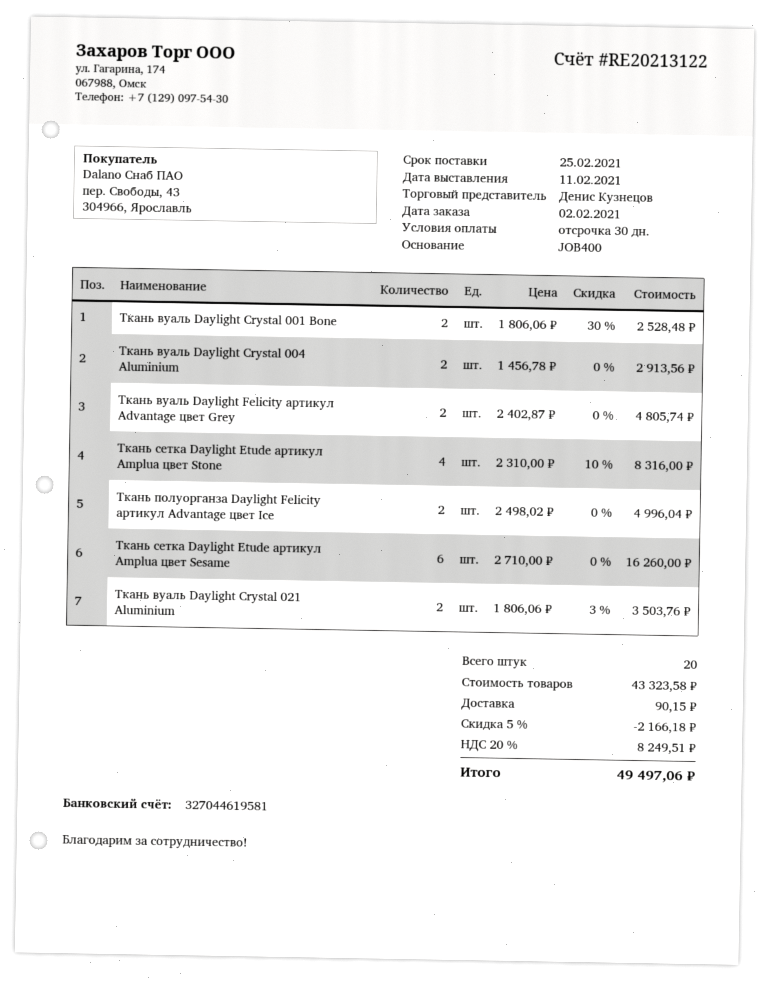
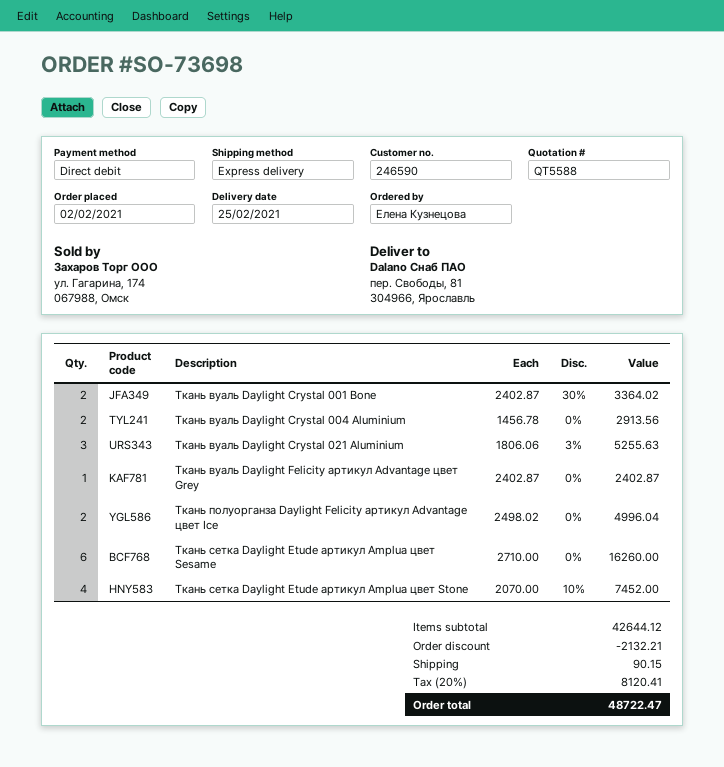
Ткань вуаль Daylight Crystal 001 Bone: 2 x 1806.06 - 30% = 2528.48 -> 2 x 2402.87 - 30% = 3364.02
Ткань вуаль Daylight Felicity артикул Advantage цвет Grey: 2 x 2402.87 = 4805.74 -> 1 x 2402.87 = 2402.87
Ткань сетка Daylight Etude артикул Amplua цвет Stone: 4 x 2310.00 - 10% = 8316.00 -> 4 x 2070.00 - 10% = 7452.00
Ткань вуаль Daylight Crystal 021 Aluminium: 2 x 1806.06 - 3% = 3503.76 -> 3 x 1806.06 - 3% = 5255.63
subtotal: 43323.58 -> 42644.12
discount: 2166.18 -> 2132.21
tax: 20% = 8249.51 -> 20% = 8120.41
total: 49497.06 -> 48722.47

